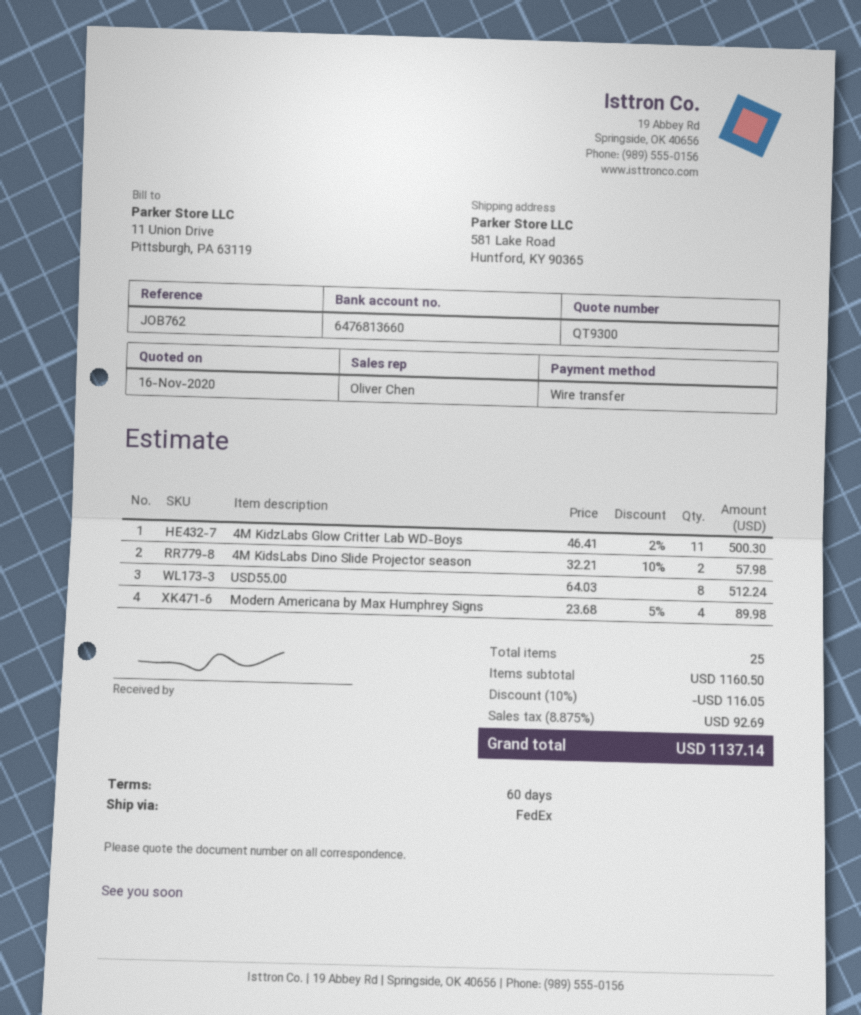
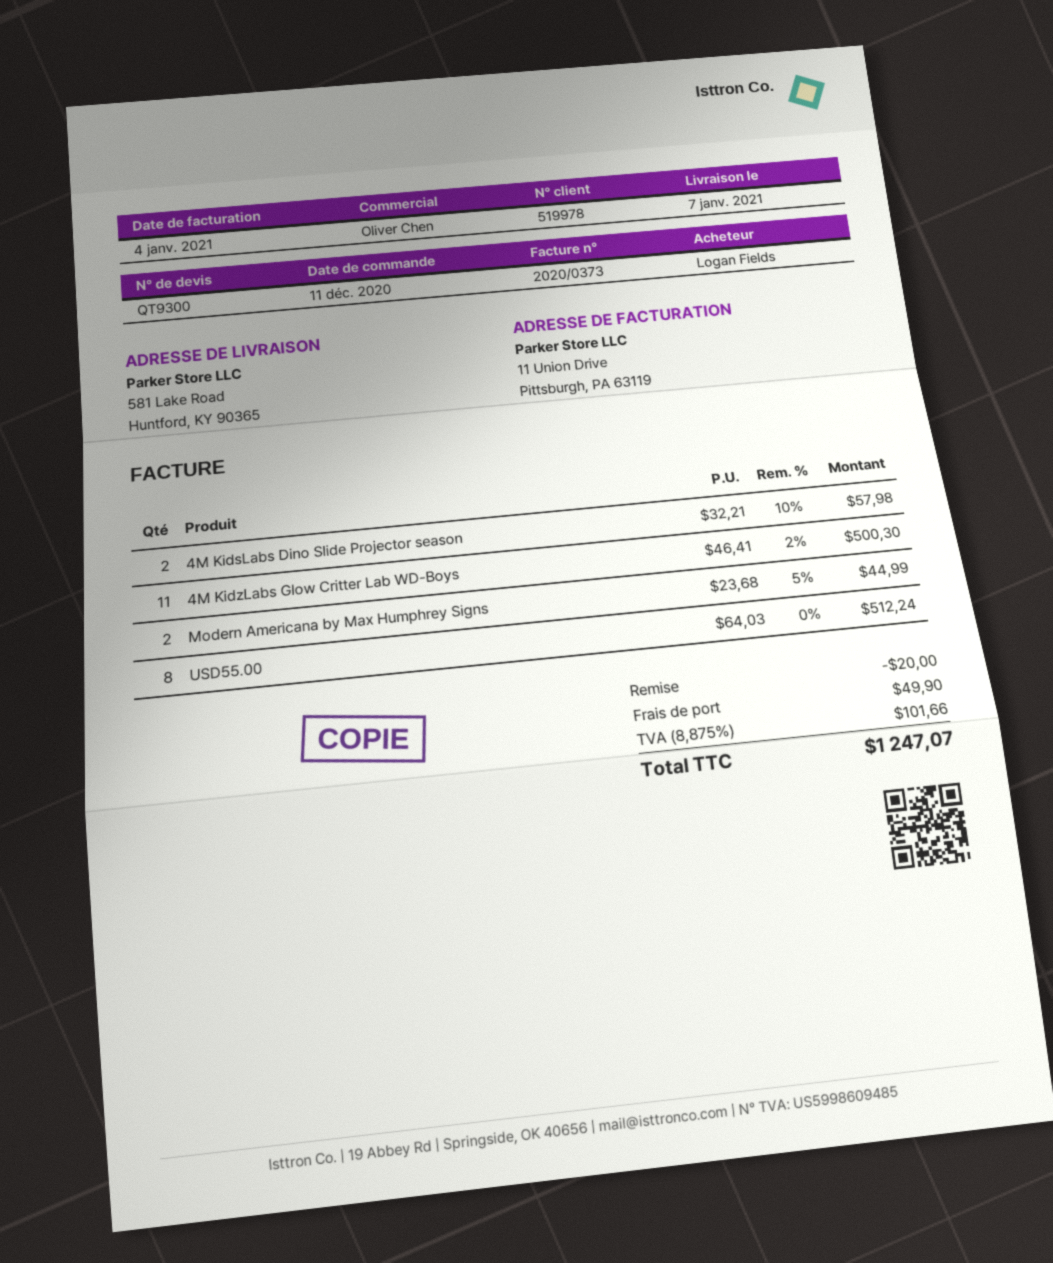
Modern Americana by Max Humphrey Signs: 4 x 23.68 - 5% = 89.98 -> 2 x 23.68 - 5% = 44.99
discount: 116.05 -> 20.00
shipping: none -> 49.90
tax: 8.875% = 92.69 -> 8.875% = 101.66
total: 1137.14 -> 1247.07

